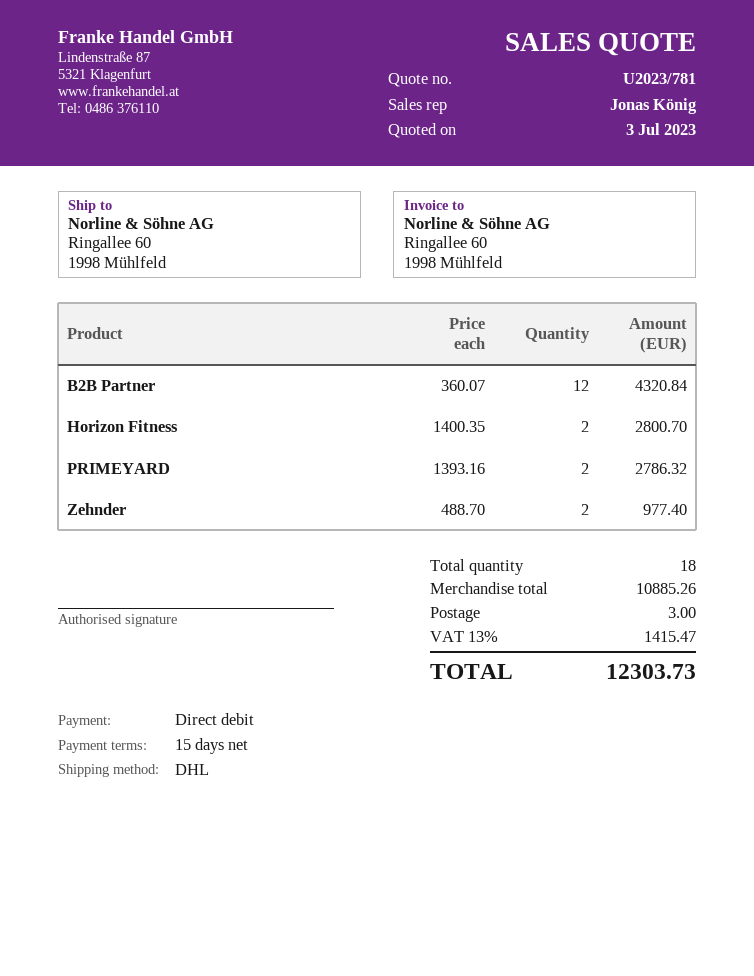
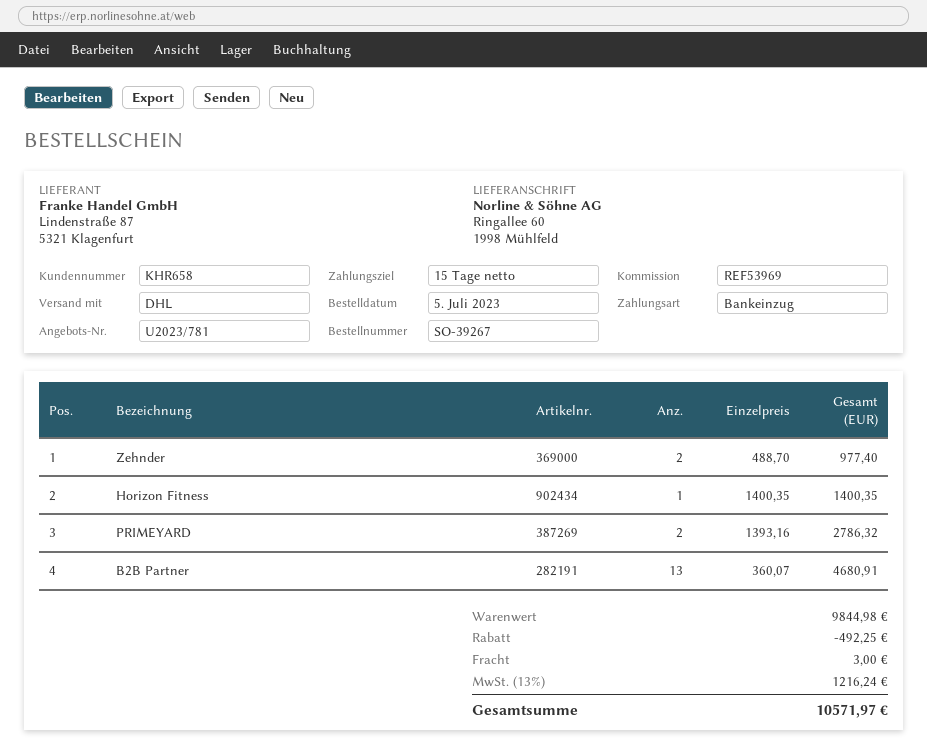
B2B Partner: 12 x 360.07 = 4320.84 -> 13 x 360.07 = 4680.91
Horizon Fitness: 2 x 1400.35 = 2800.70 -> 1 x 1400.35 = 1400.35
subtotal: 10885.26 -> 9844.98
discount: none -> 492.25
tax: 13% = 1415.47 -> 13% = 1216.24
total: 12303.73 -> 10571.97

